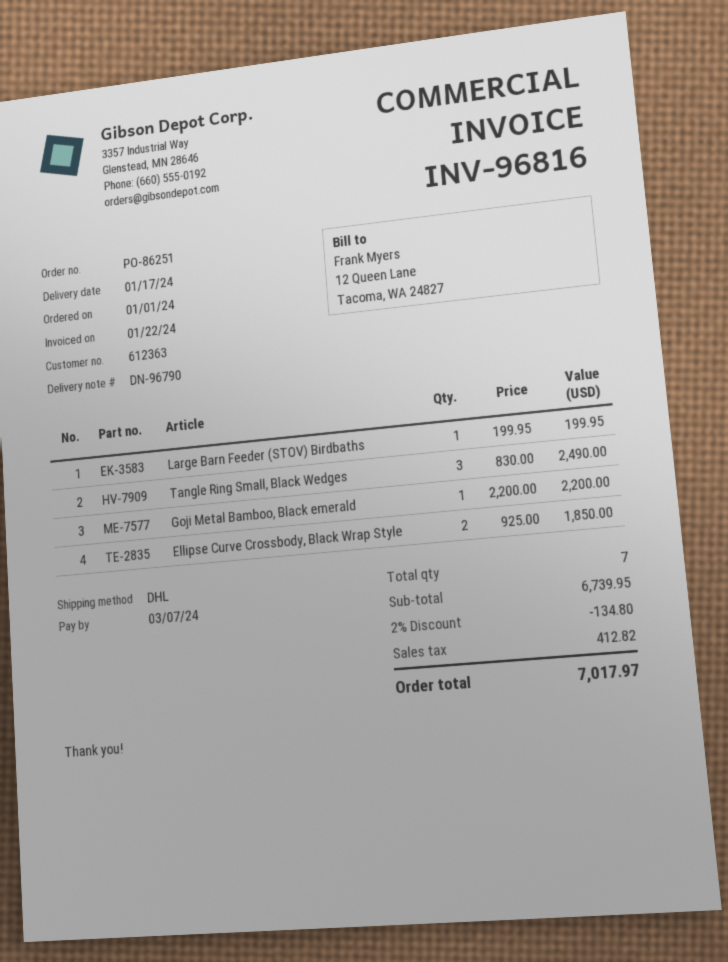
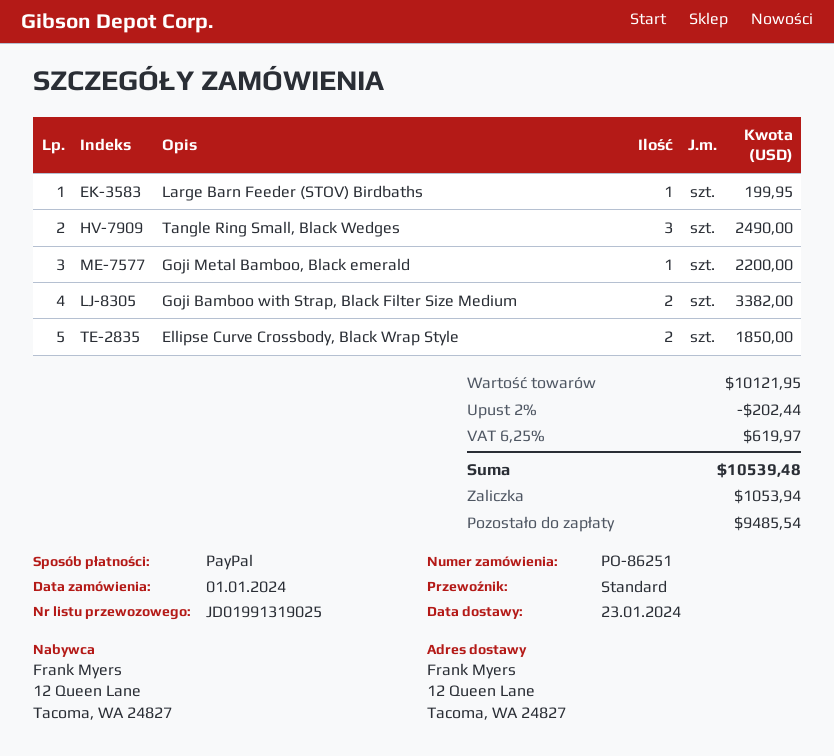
delivery date: 2024-01-17 -> 2024-01-23
shipping method: DHL -> standard
Goji Bamboo with Strap, Black Filter Size Medium: none -> 2 for 3382.00
subtotal: 6739.95 -> 10121.95
discount: 2% = 134.80 -> 2% = 202.44
tax: 412.82 -> 619.97
total: 7017.97 -> 10539.48

